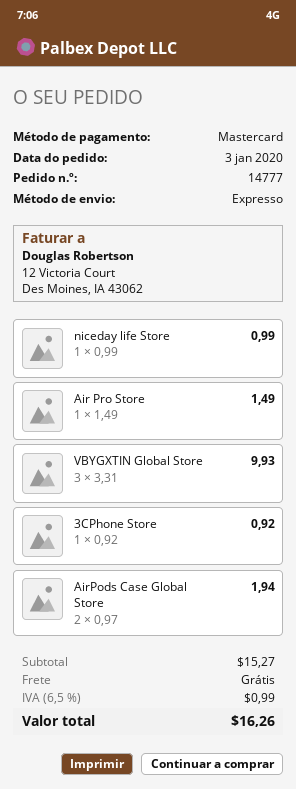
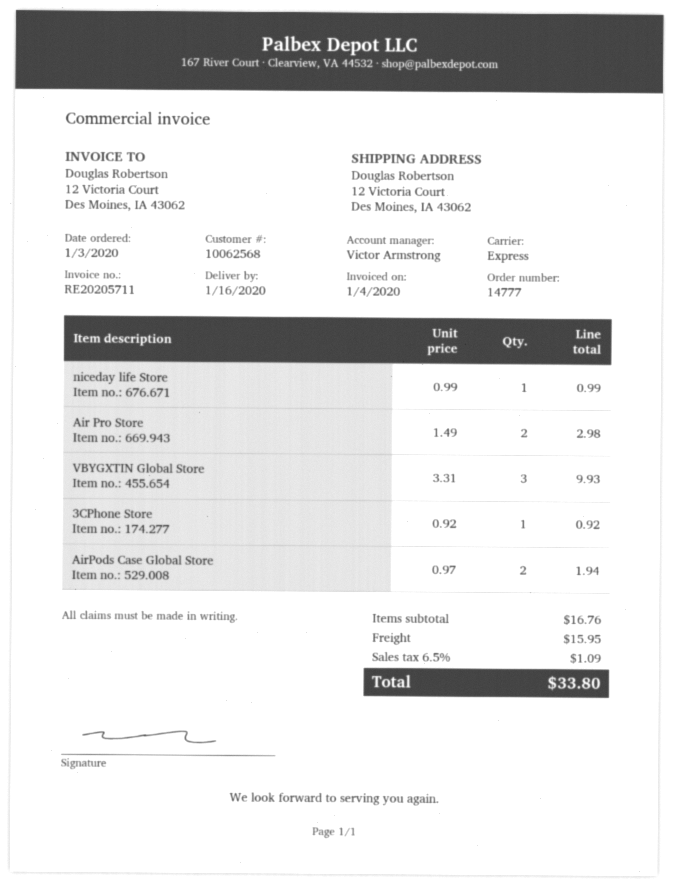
Air Pro Store: 1 x 1.49 = 1.49 -> 2 x 1.49 = 2.98
subtotal: 15.27 -> 16.76
shipping: 0.00 -> 15.95
tax: 6.5% = 0.99 -> 6.5% = 1.09
total: 16.26 -> 33.80

